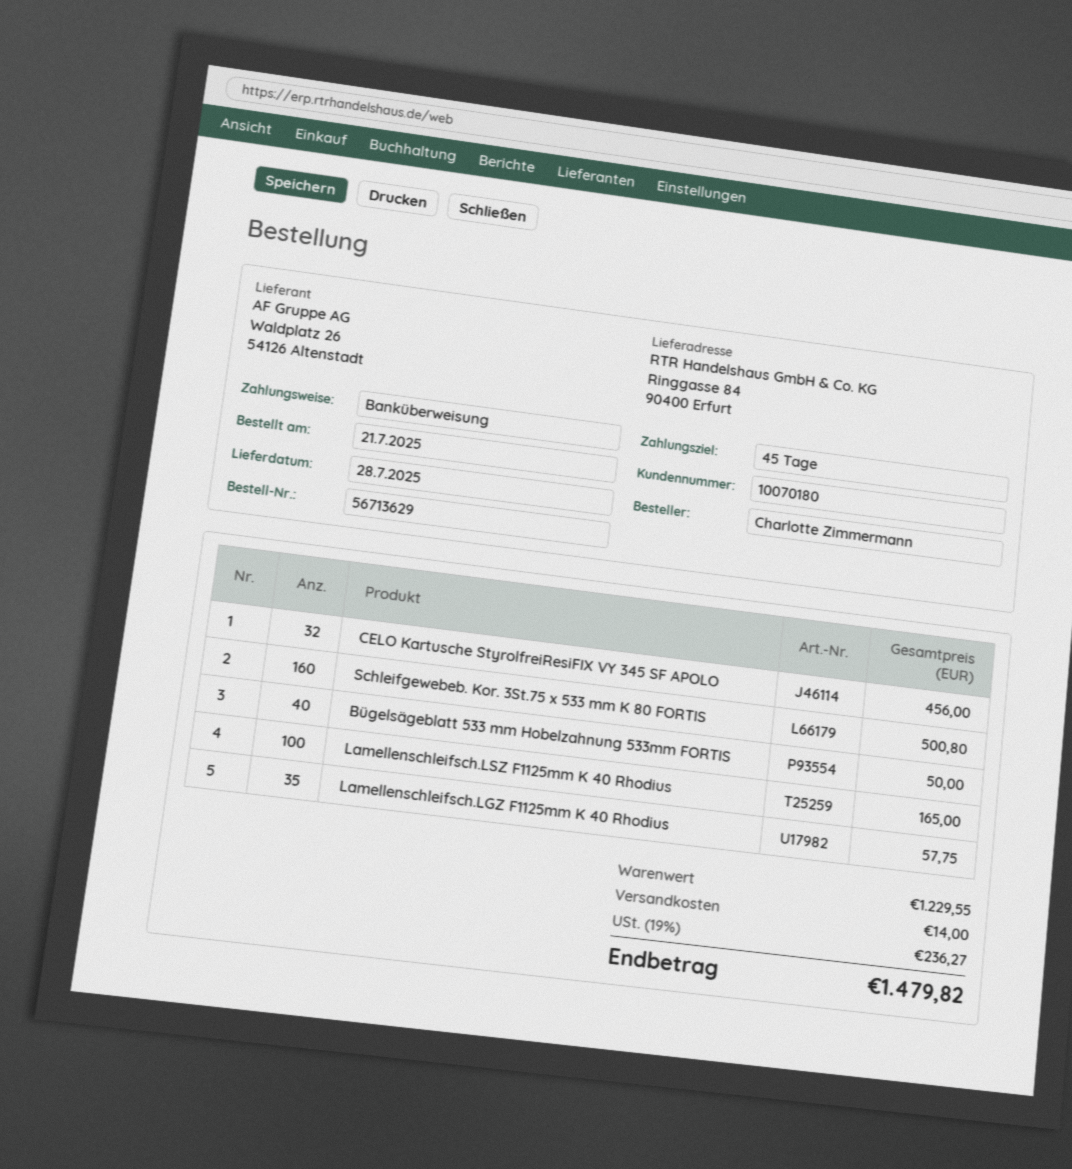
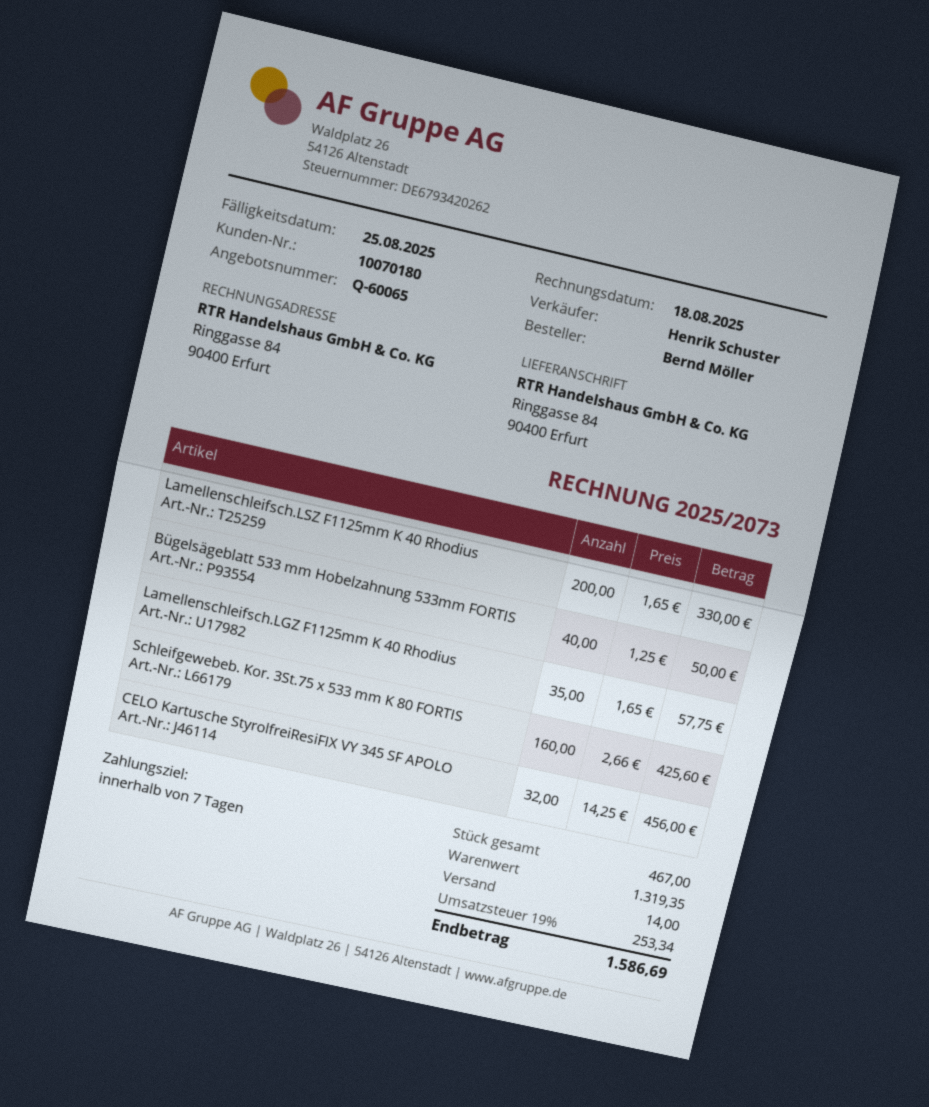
payment terms: 45 days -> 7 days
ordered by: Charlotte Zimmermann -> Bernd Möller
Schleifgewebeb. Kor. 3St.75 x 533 mm K 80 FORTIS: 160 for 500.80 -> 160 for 425.60
Lamellenschleifsch.LSZ F1125mm K 40 Rhodius: 100 for 165.00 -> 200 for 330.00
subtotal: 1229.55 -> 1319.35
tax: 19% = 236.27 -> 19% = 253.34
total: 1479.82 -> 1586.69

